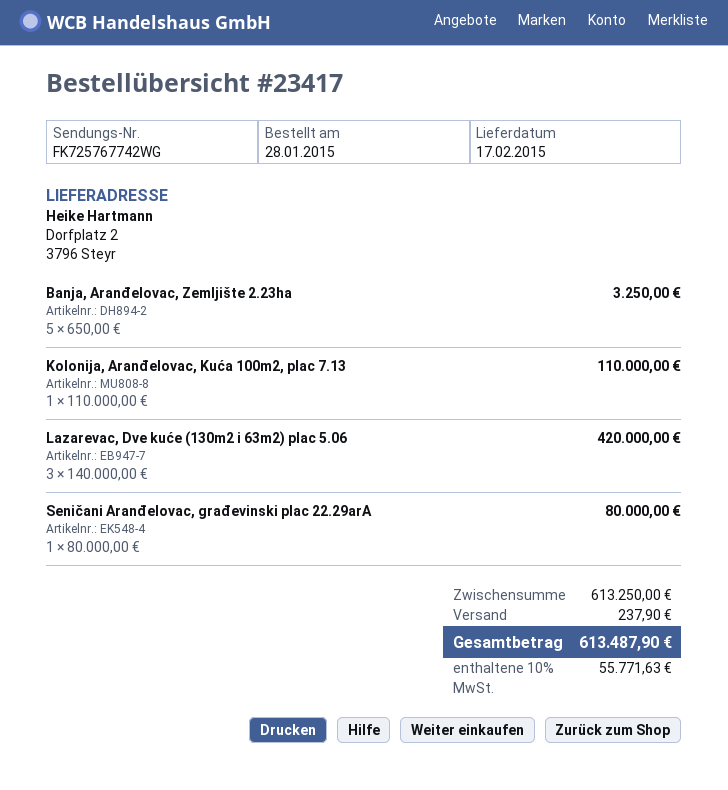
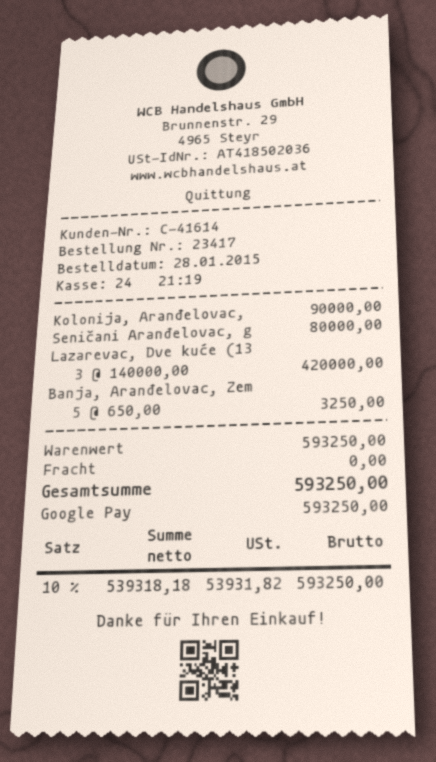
Kolonija, Aranđelovac, Kuća 100m2, plac 7.13: 1 x 110000.00 = 110000.00 -> 1 x 90000.00 = 90000.00
subtotal: 613250.00 -> 593250.00
shipping: 237.90 -> 0.00
tax: 10% = 55771.63 -> 10% = 53931.82
total: 613487.90 -> 593250.00

